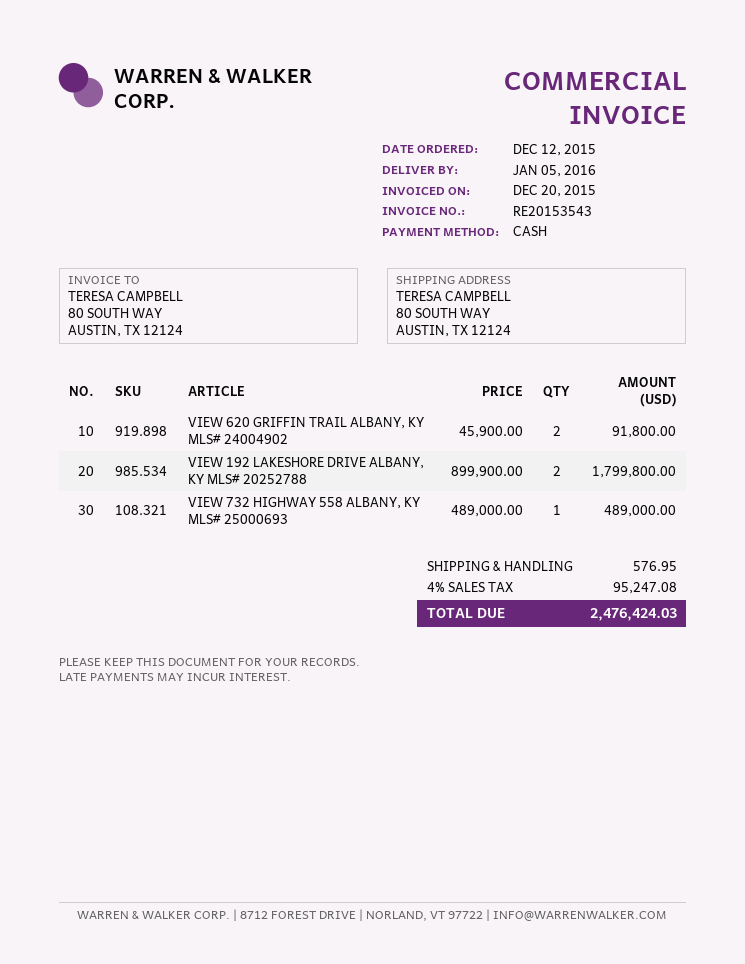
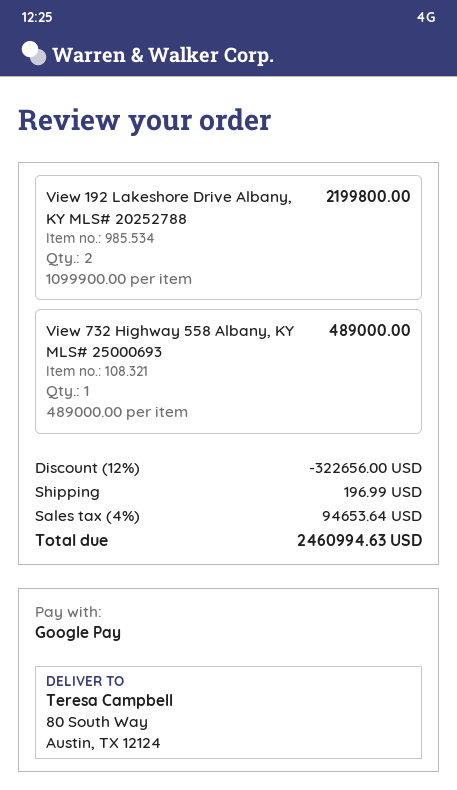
payment method: cash -> Google Pay
VIEW 620 GRIFFIN TRAIL ALBANY, KY MLS# 24004902: 2 x 45900.00 = 91800.00 -> none
VIEW 192 LAKESHORE DRIVE ALBANY, KY MLS# 20252788: 2 x 899900.00 = 1799800.00 -> 2 x 1099900.00 = 2199800.00
discount: none -> 12% = 322656.00
shipping: 576.95 -> 196.99
tax: 4% = 95247.08 -> 4% = 94653.64
total: 2476424.03 -> 2460994.63

